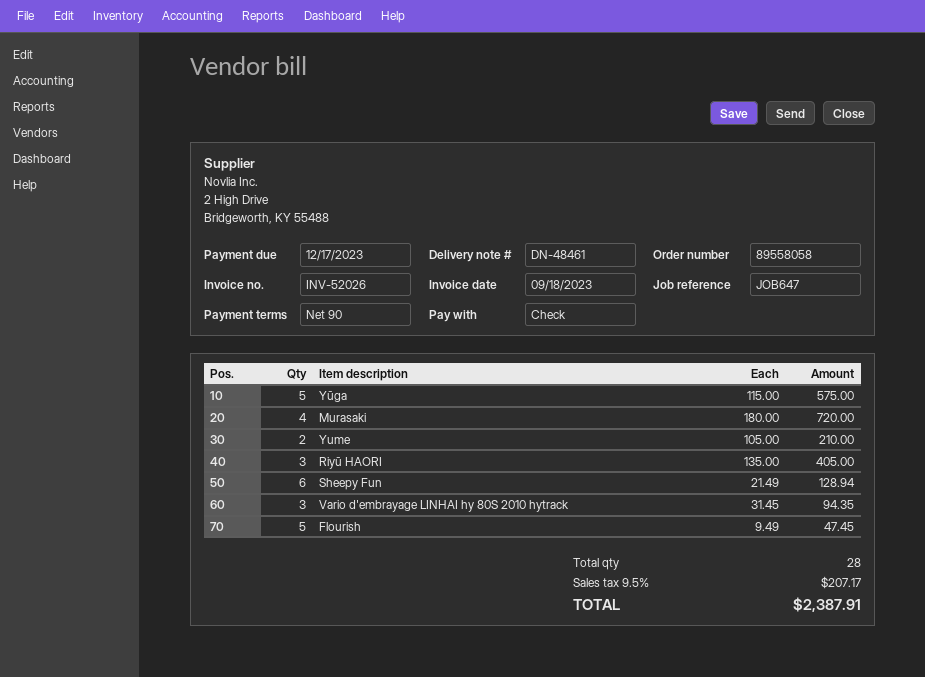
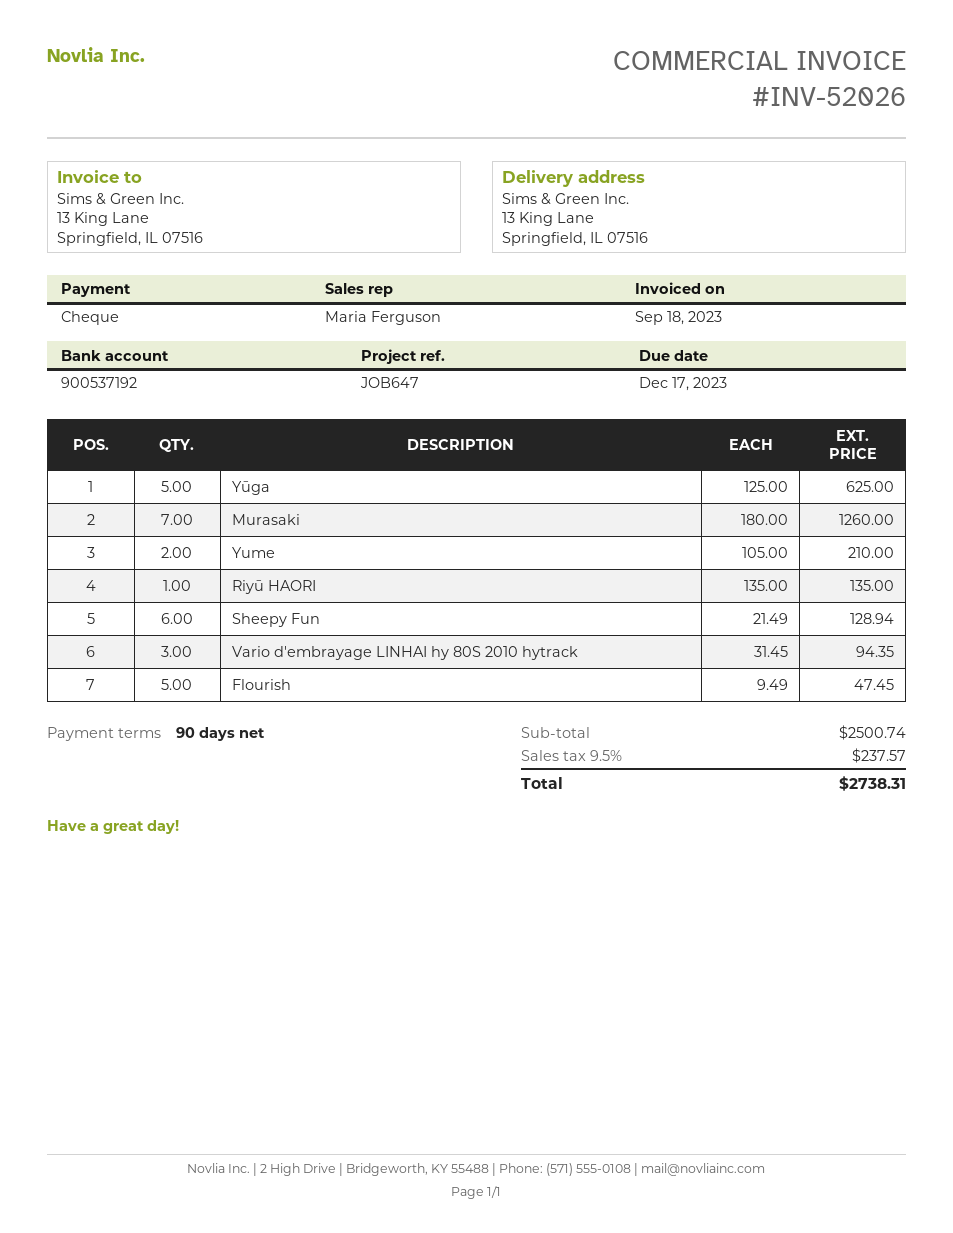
Yūga: 5 x 115.00 = 575.00 -> 5 x 125.00 = 625.00
Murasaki: 4 x 180.00 = 720.00 -> 7 x 180.00 = 1260.00
Riyū HAORI: 3 x 135.00 = 405.00 -> 1 x 135.00 = 135.00
tax: 9.5% = 207.17 -> 9.5% = 237.57
total: 2387.91 -> 2738.31

